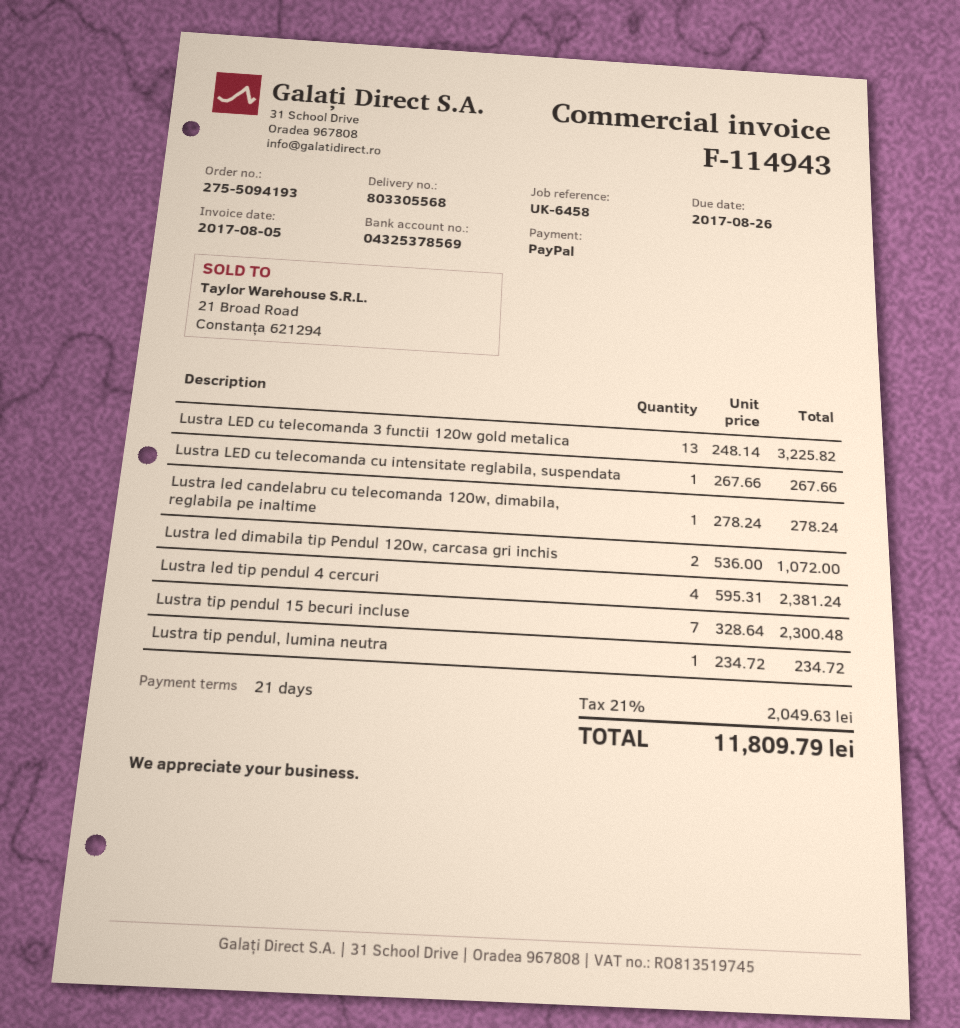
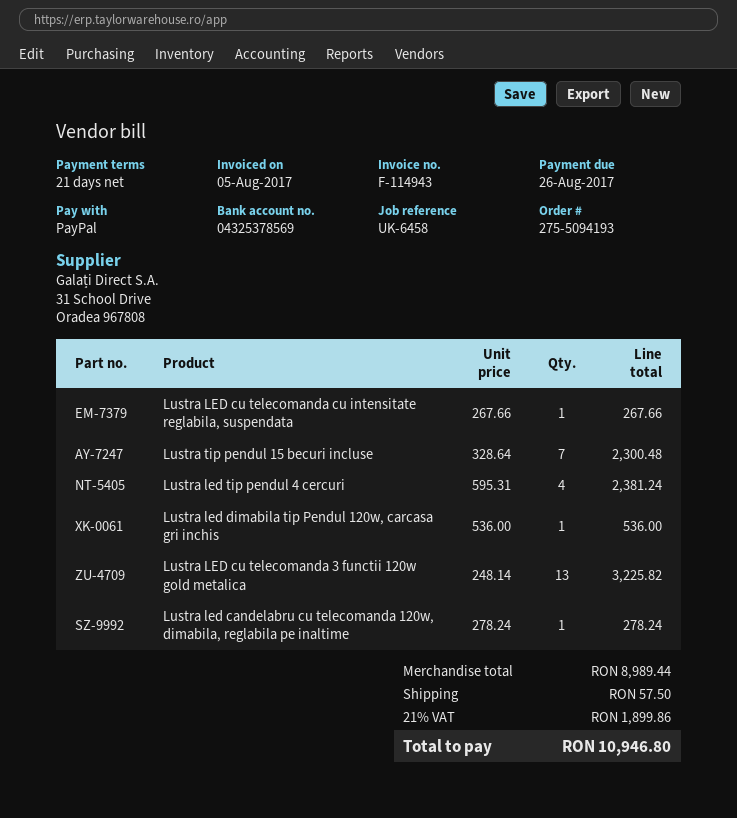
Lustra led dimabila tip Pendul 120w, carcasa gri inchis: 2 x 536.00 = 1072.00 -> 1 x 536.00 = 536.00
Lustra tip pendul, lumina neutra: 1 x 234.72 = 234.72 -> none
shipping: none -> 57.50
tax: 21% = 2049.63 -> 21% = 1899.86
total: 11809.79 -> 10946.80

